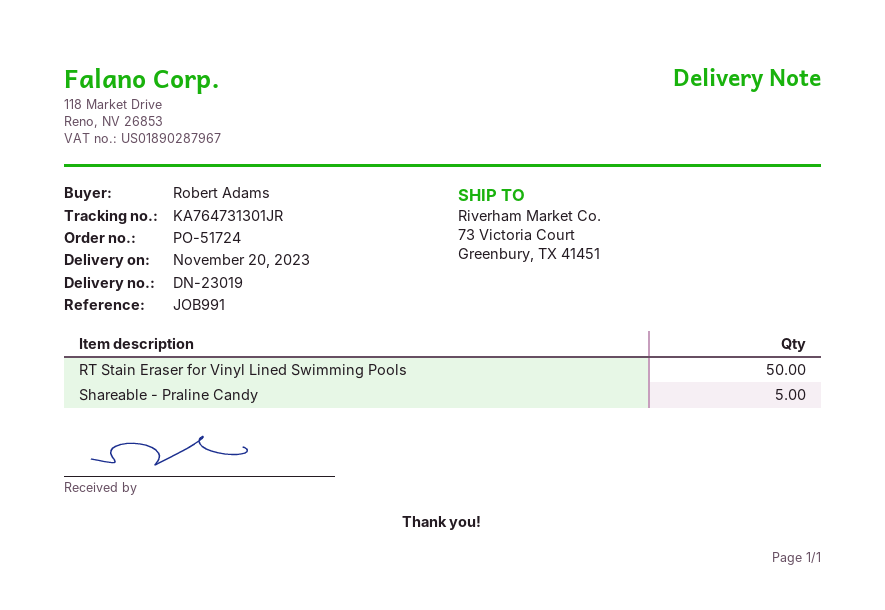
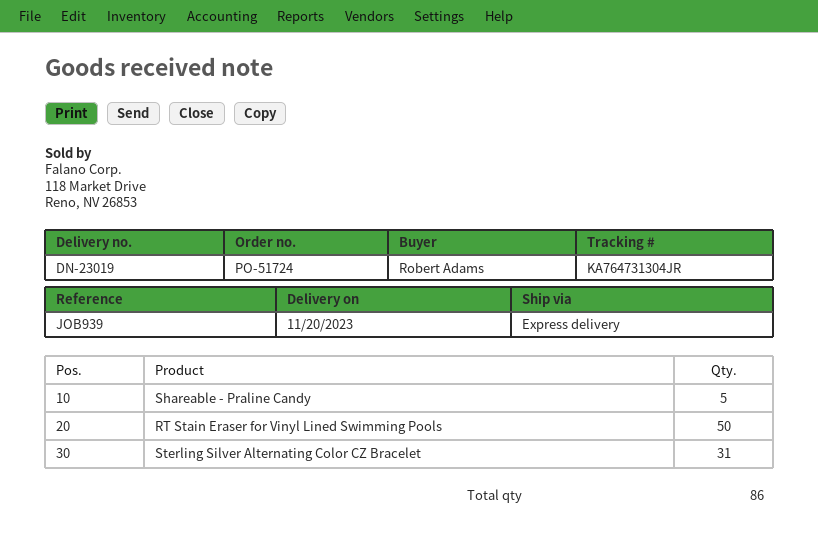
reference: JOB991 -> JOB939
tracking number: KA764731301JR -> KA764731304JR
Sterling Silver Alternating Color CZ Bracelet: none -> 31

